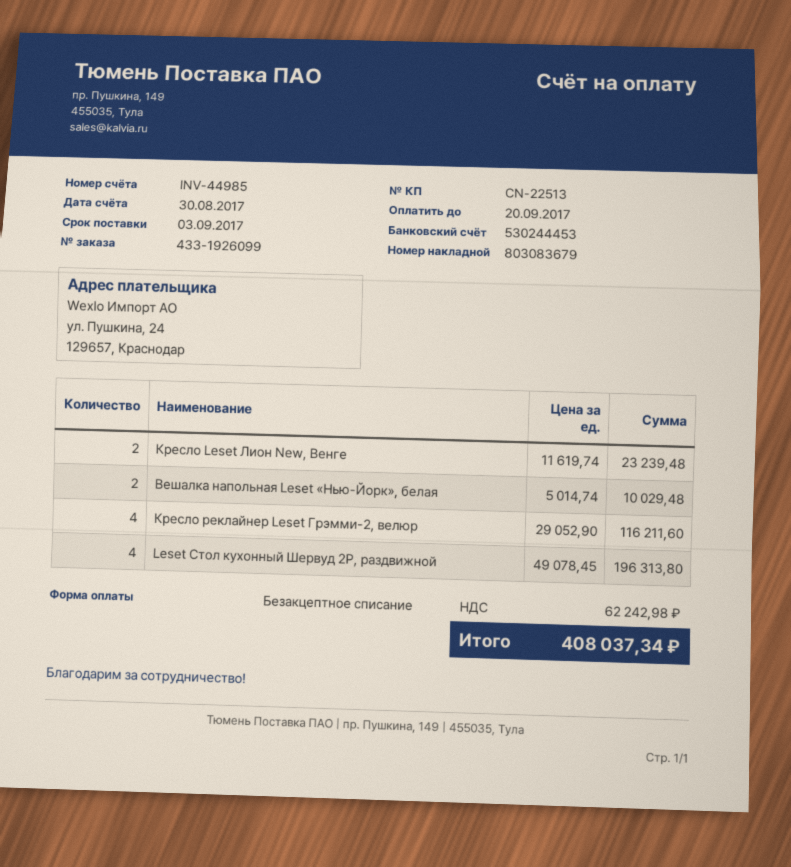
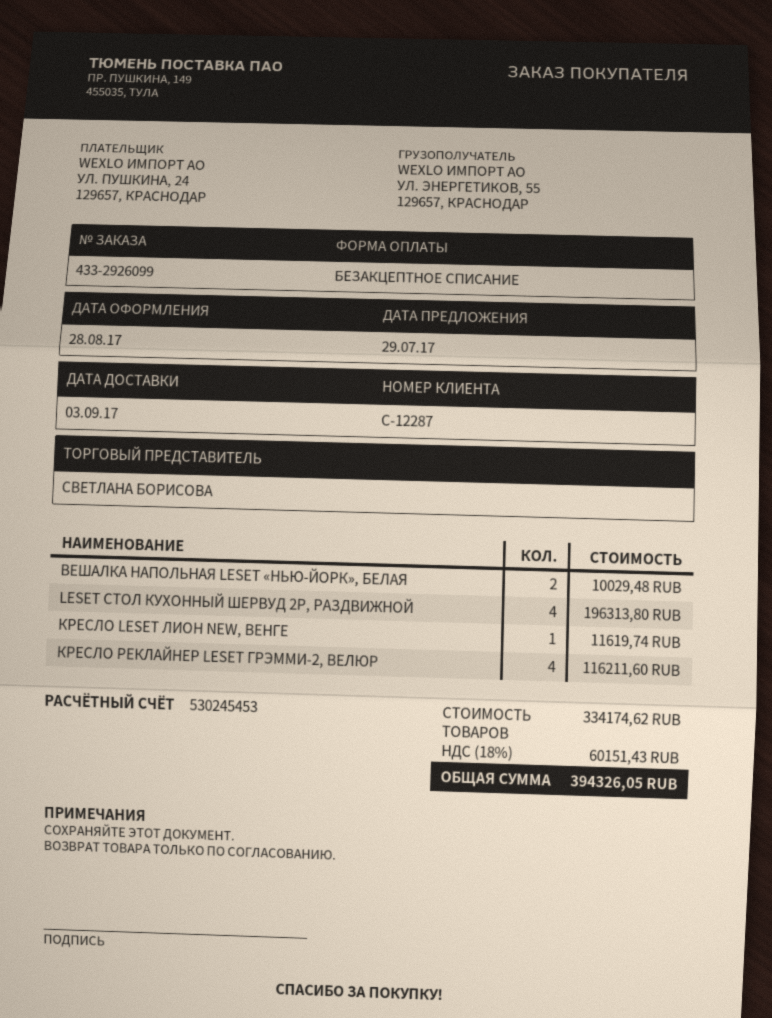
order number: 433-1926099 -> 433-2926099
bank account: 530244453 -> 530245453
Кресло Leset Лион New, Венге: 2 for 23239.48 -> 1 for 11619.74
tax: 62242.98 -> 60151.43
total: 408037.34 -> 394326.05

